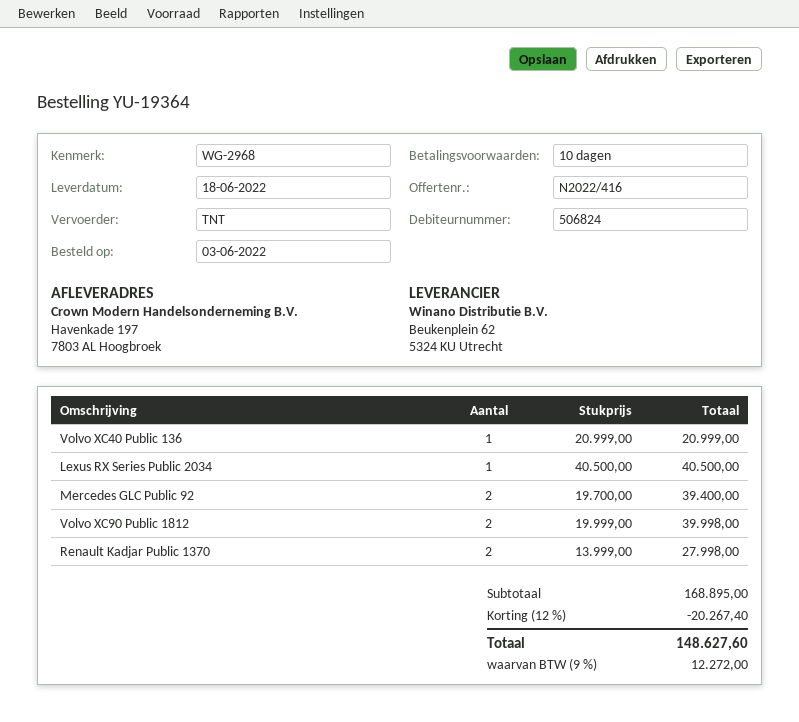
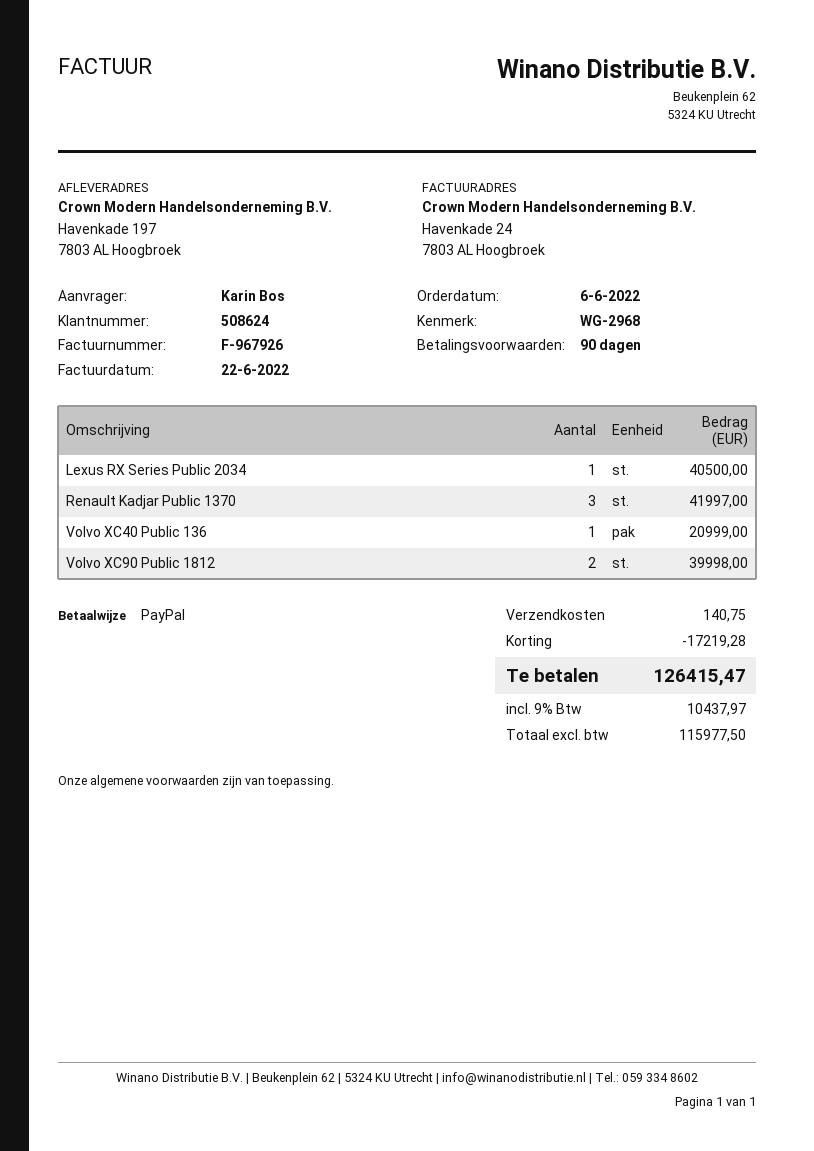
order date: 2022-06-03 -> 2022-06-06
payment terms: 10 days -> 90 days
customer number: 506824 -> 508624
Mercedes GLC Public 92: 2 for 39400.00 -> none
Renault Kadjar Public 1370: 2 for 27998.00 -> 3 for 41997.00
discount: 20267.40 -> 17219.28
shipping: none -> 140.75
tax: 9% = 12272.00 -> 9% = 10437.97
total: 148627.60 -> 126415.47

